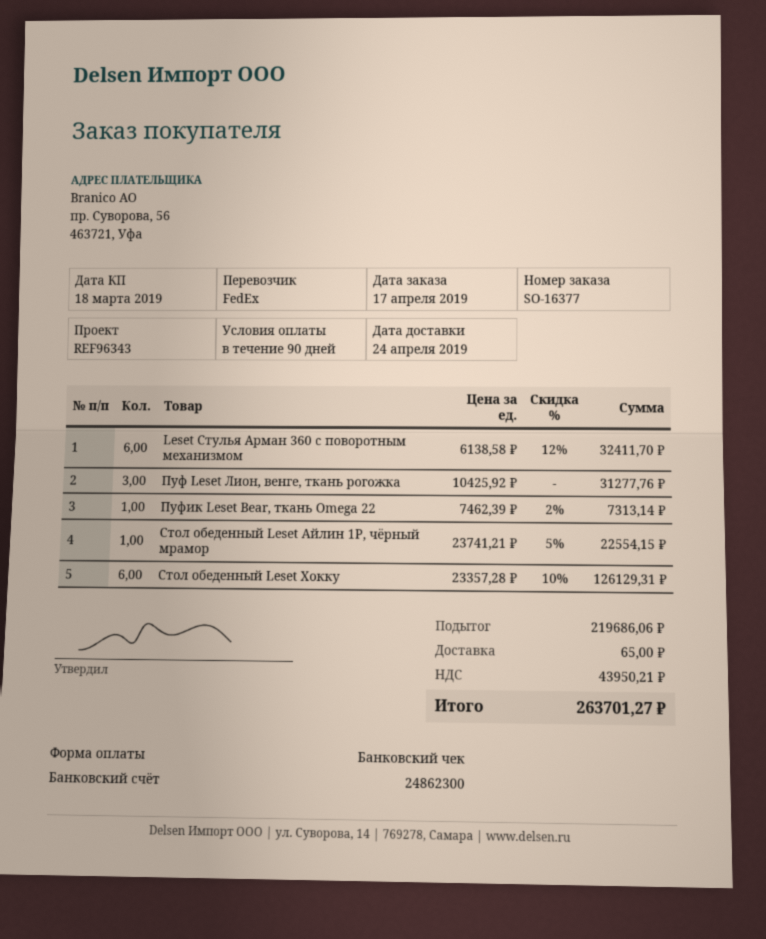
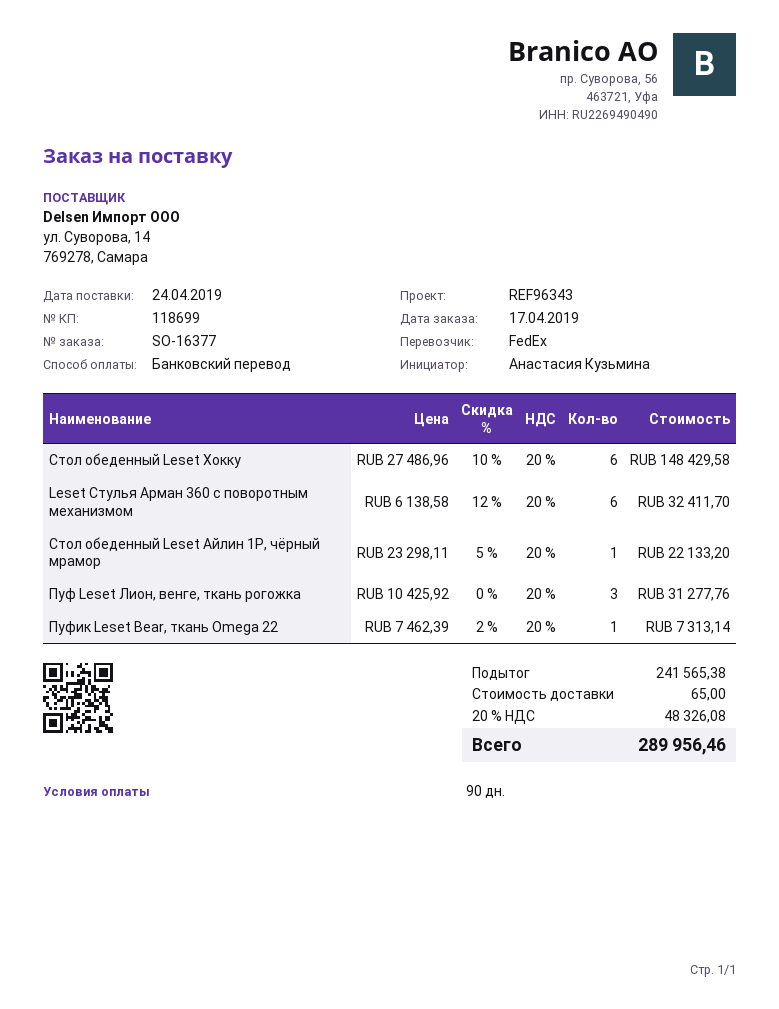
payment method: cheque -> bank transfer
Стол обеденный Leset Айлин 1Р, чёрный мрамор: 1 x 23741.21 - 5% = 22554.15 -> 1 x 23298.11 - 5% = 22133.20
Стол обеденный Leset Хокку: 6 x 23357.28 - 10% = 126129.31 -> 6 x 27486.96 - 10% = 148429.58
subtotal: 219686.06 -> 241565.38
tax: 43950.21 -> 48326.08
total: 263701.27 -> 289956.46

